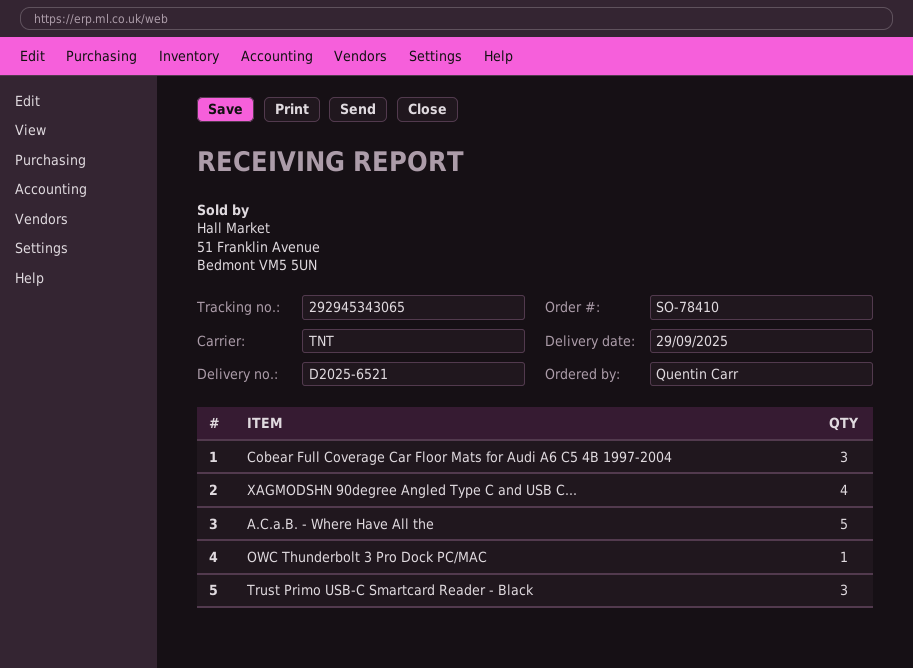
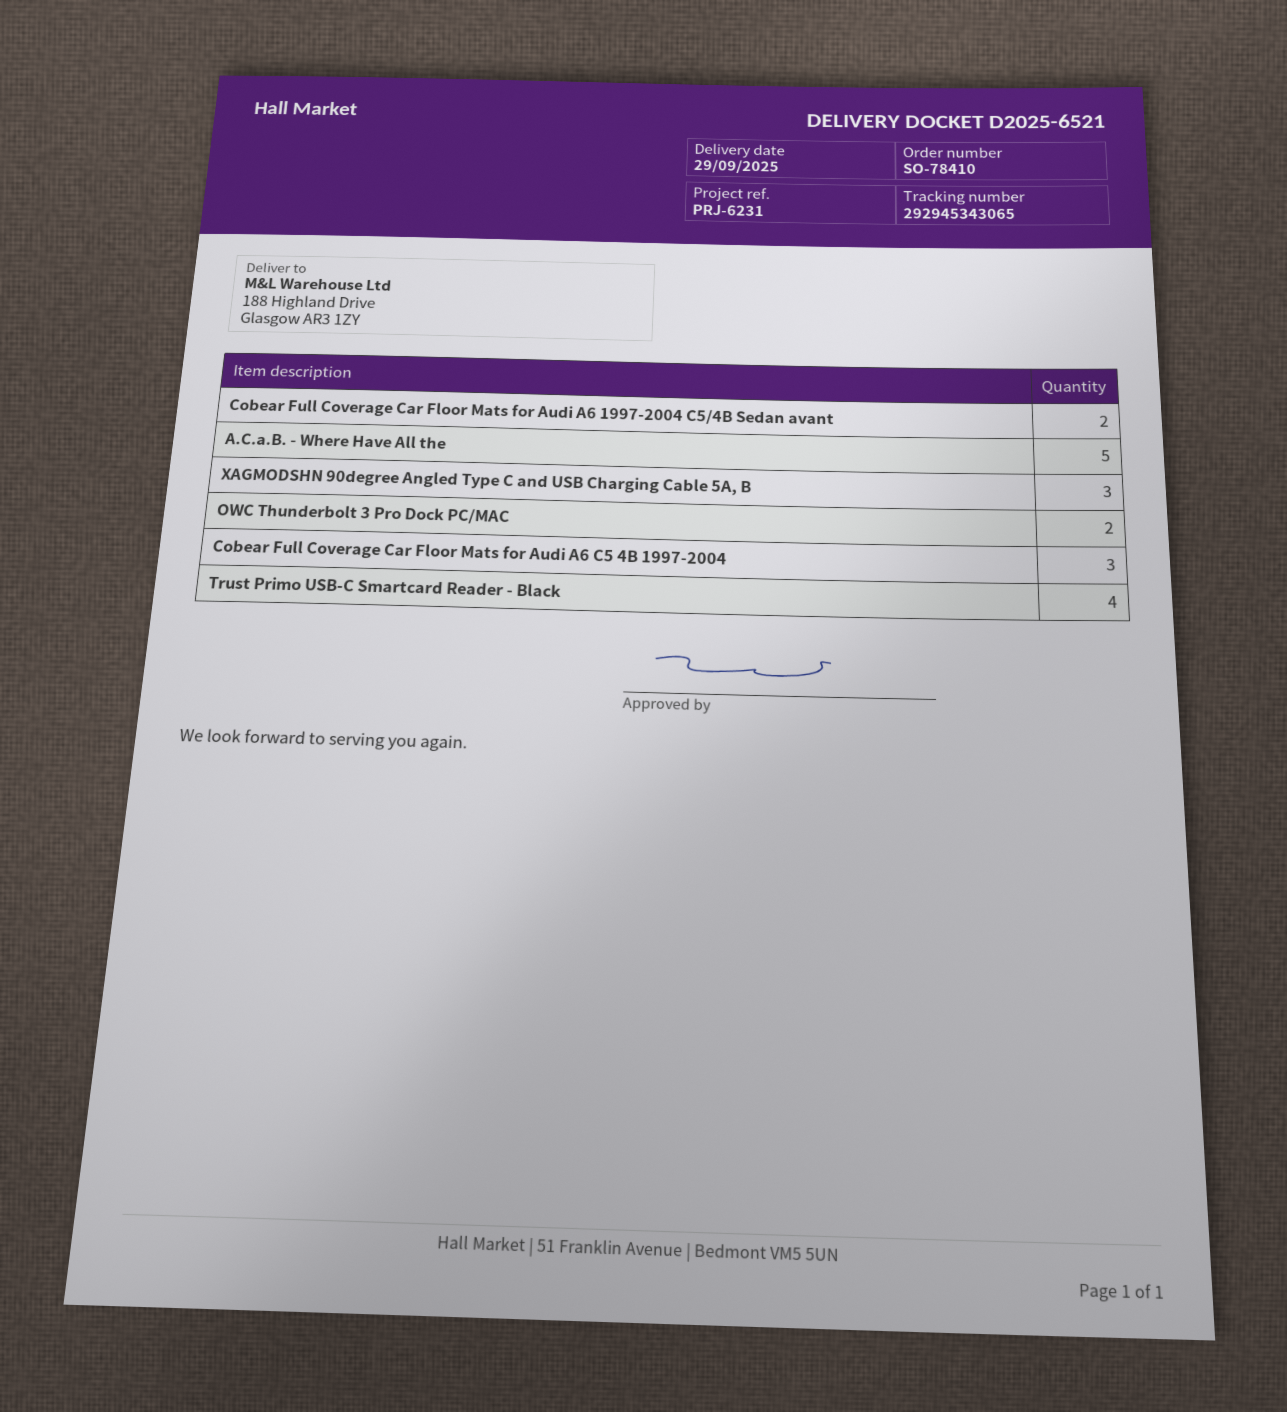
XAGMODSHN 90degree Angled Type C and USB C...: 4 -> 3
OWC Thunderbolt 3 Pro Dock PC/MAC: 1 -> 2
Trust Primo USB-C Smartcard Reader - Black: 3 -> 4
Cobear Full Coverage Car Floor Mats for Audi A6 1997-2004 C5/4B Sedan avant: none -> 2

